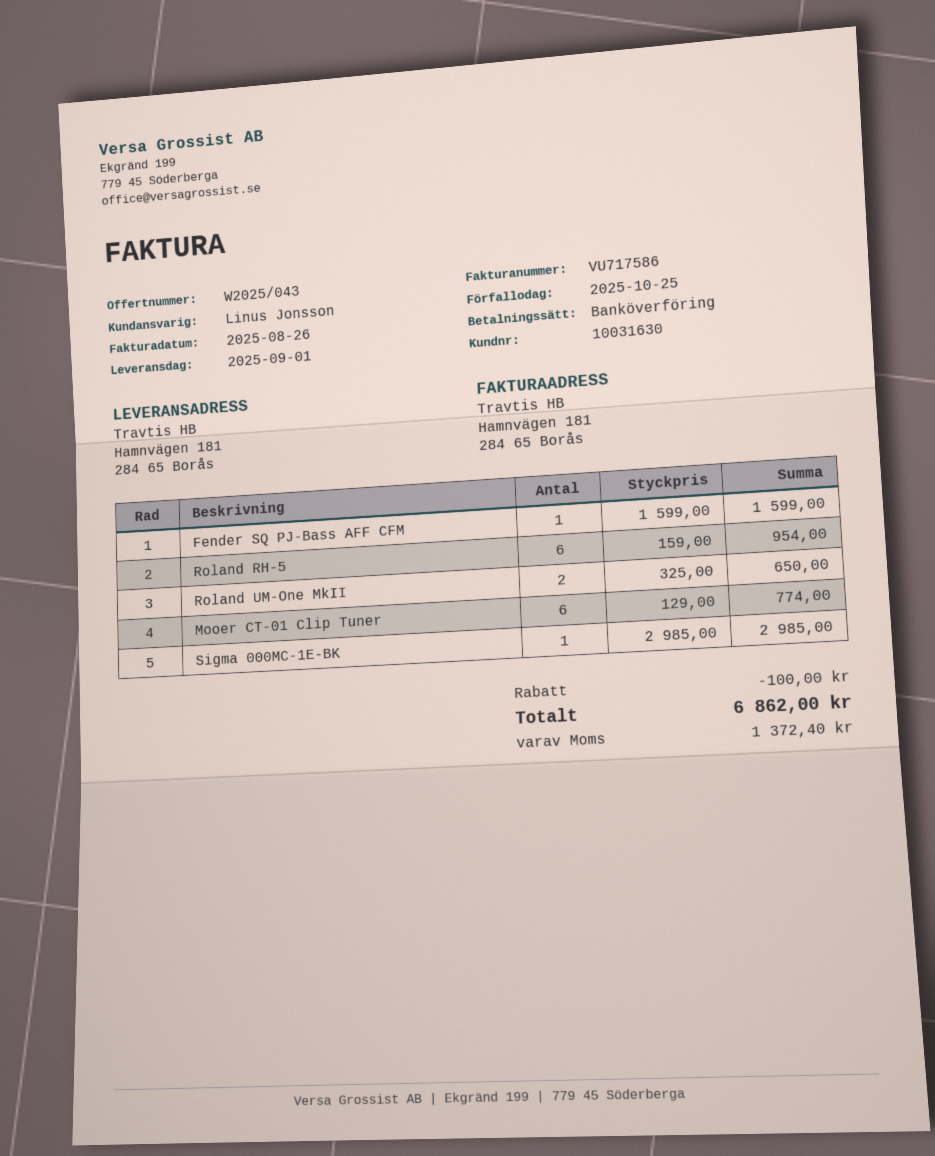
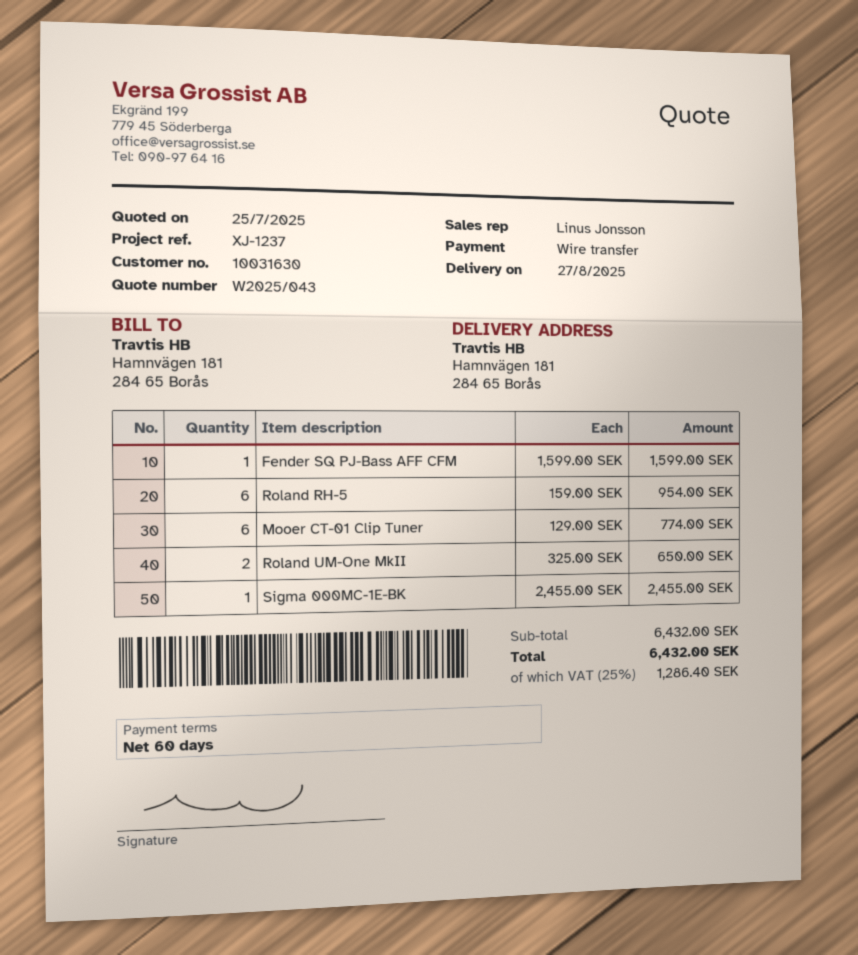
delivery date: 2025-09-01 -> 2025-08-27
Sigma 000MC-1E-BK: 1 x 2985.00 = 2985.00 -> 1 x 2455.00 = 2455.00
discount: 100.00 -> none
tax: 1372.40 -> 1286.40
total: 6862.00 -> 6432.00

